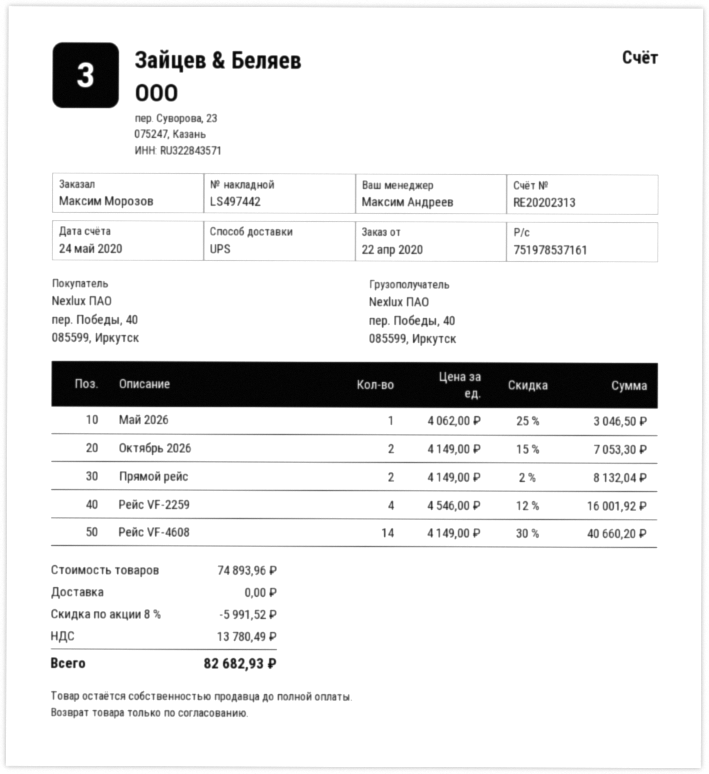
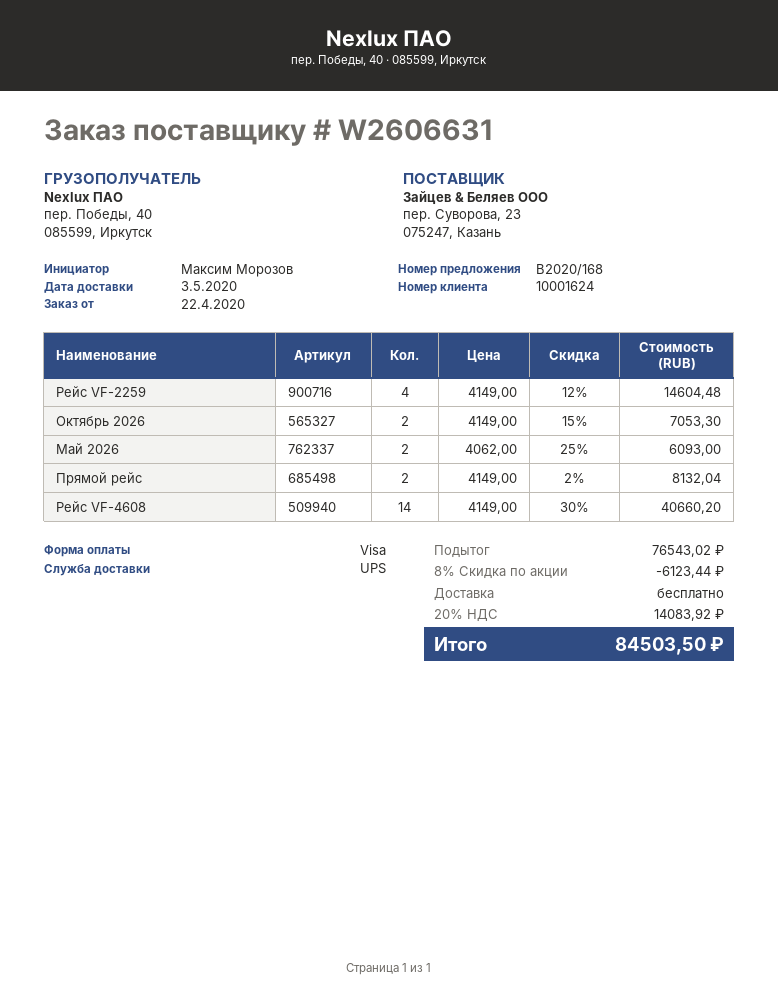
Май 2026: 1 x 4062.00 - 25% = 3046.50 -> 2 x 4062.00 - 25% = 6093.00
Рейс VF-2259: 4 x 4546.00 - 12% = 16001.92 -> 4 x 4149.00 - 12% = 14604.48
subtotal: 74893.96 -> 76543.02
discount: 8% = 5991.52 -> 8% = 6123.44
tax: 13780.49 -> 14083.92
total: 82682.93 -> 84503.50

